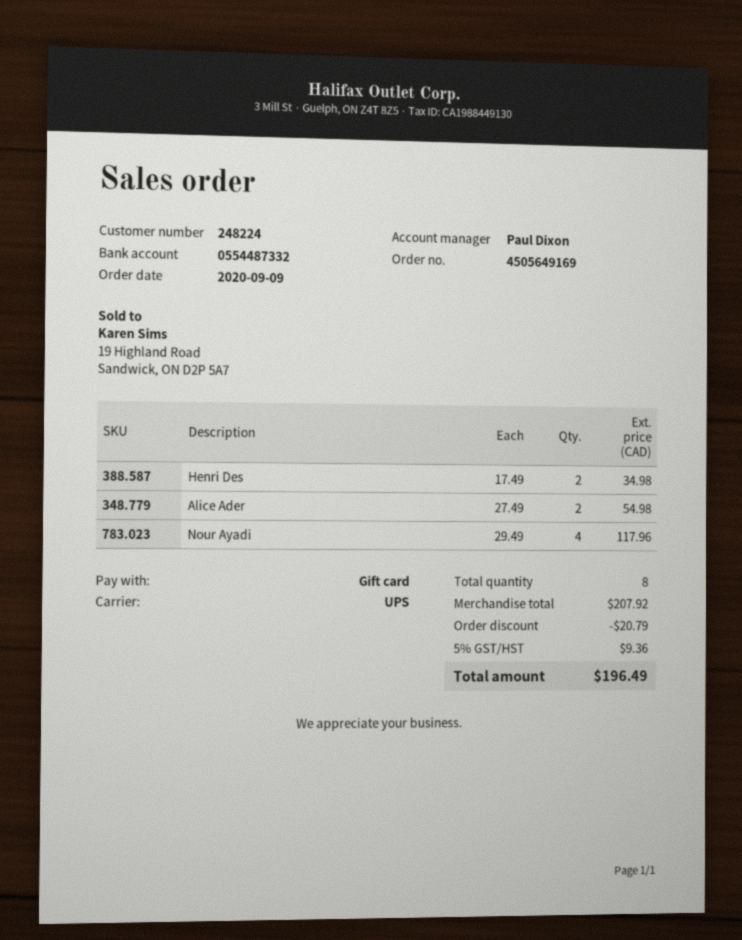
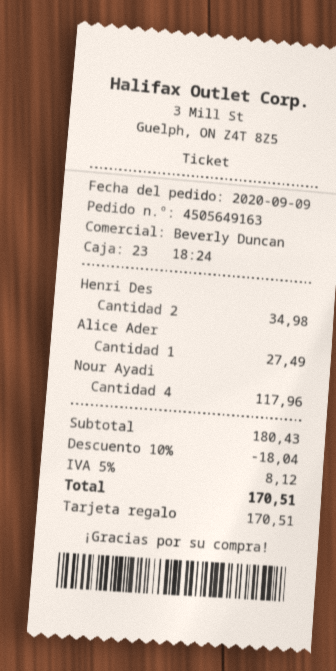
order number: 4505649169 -> 4505649163
sales rep: Paul Dixon -> Beverly Duncan
Alice Ader: 2 for 54.98 -> 1 for 27.49
subtotal: 207.92 -> 180.43
discount: 20.79 -> 18.04
tax: 5% = 9.36 -> 5% = 8.12
total: 196.49 -> 170.51

